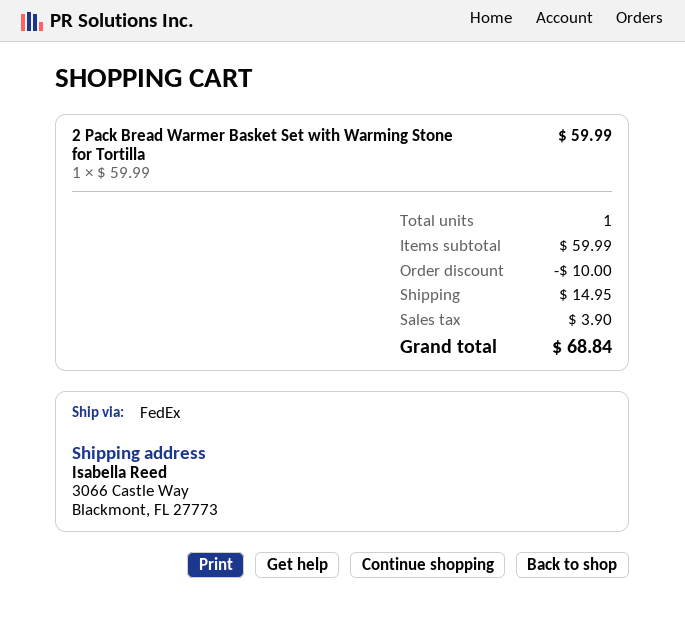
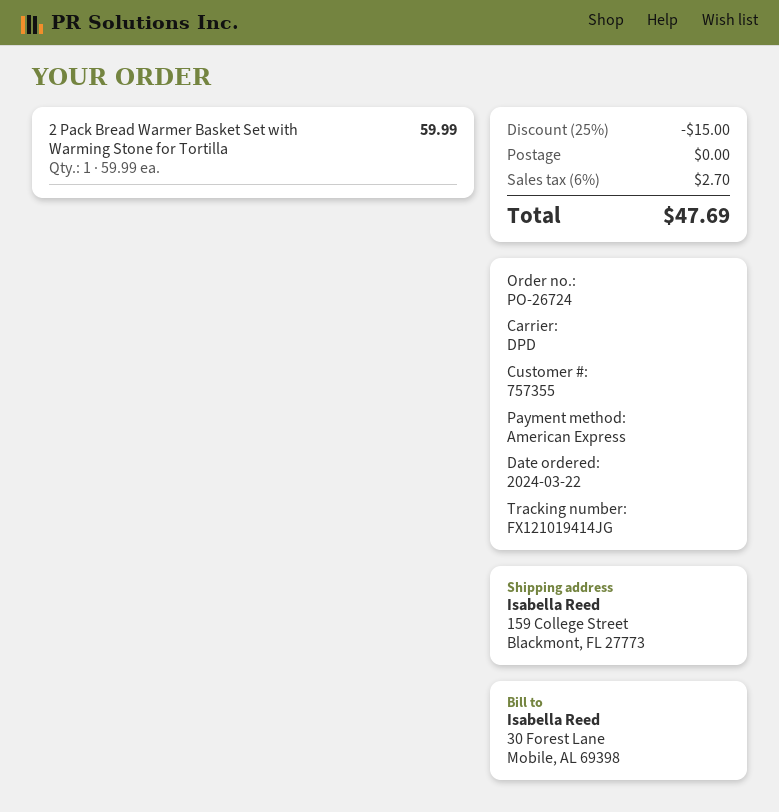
shipping method: FedEx -> DPD
ship to: 3066 Castle Way, Blackmont, FL 27773 -> 159 College Street, Blackmont, FL 27773
discount: 10.00 -> 15.00
shipping: 14.95 -> 0.00
tax: 3.90 -> 2.70
total: 68.84 -> 47.69

